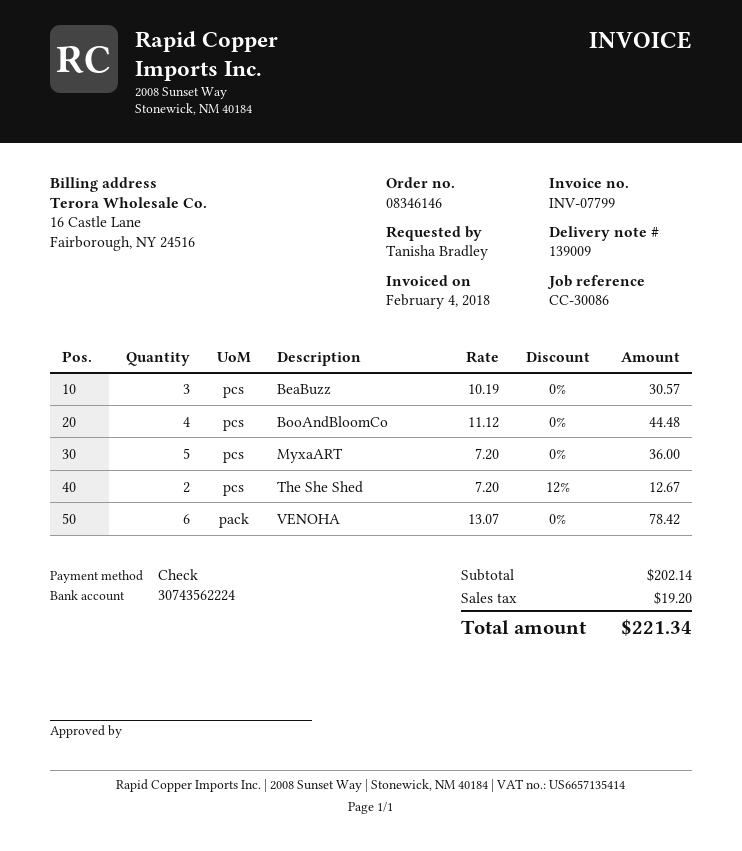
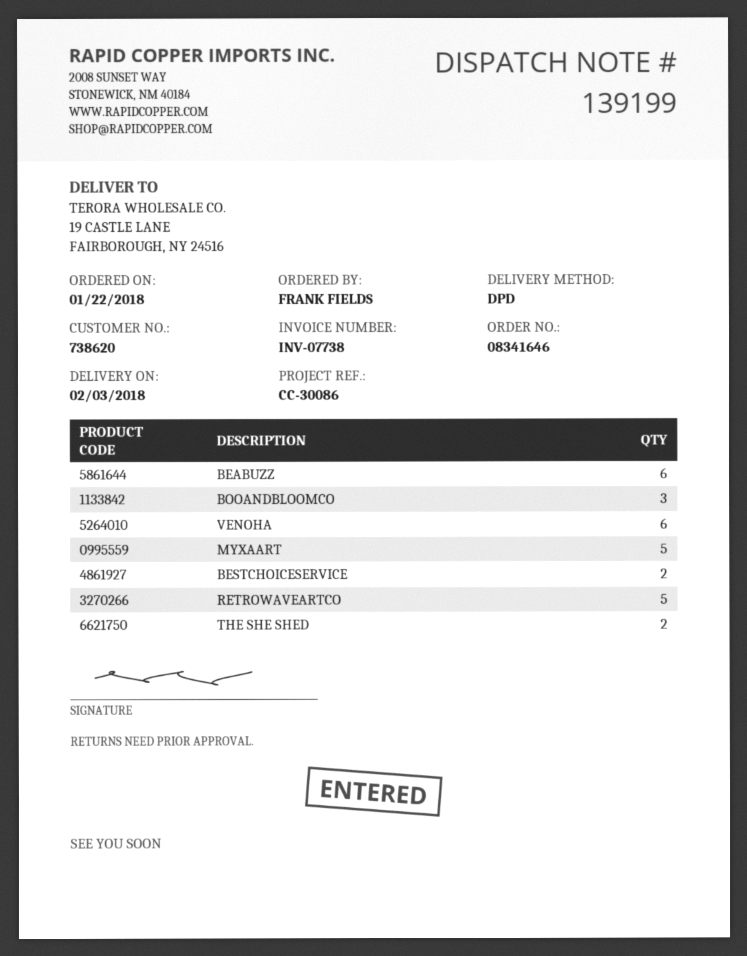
order number: 08346146 -> 08341646
delivery note number: 139009 -> 139199
invoice number: INV-07799 -> INV-07738
ordered by: Tanisha Bradley -> FRANK FIELDS
BeaBuzz: 3 -> 6
BooAndBloomCo: 4 -> 3
BESTCHOICESERVICE: none -> 2
RETROWAVEARTCO: none -> 5

